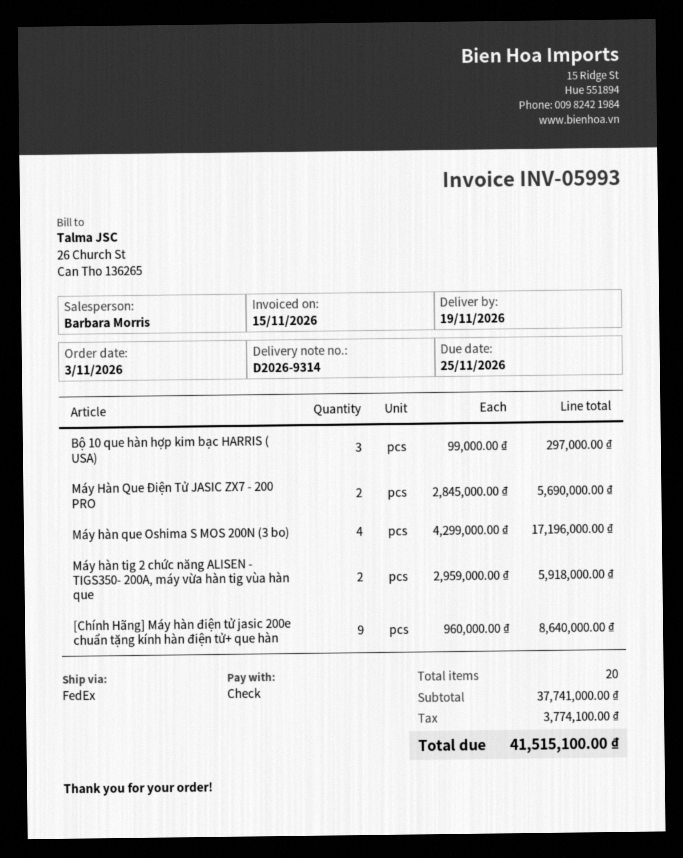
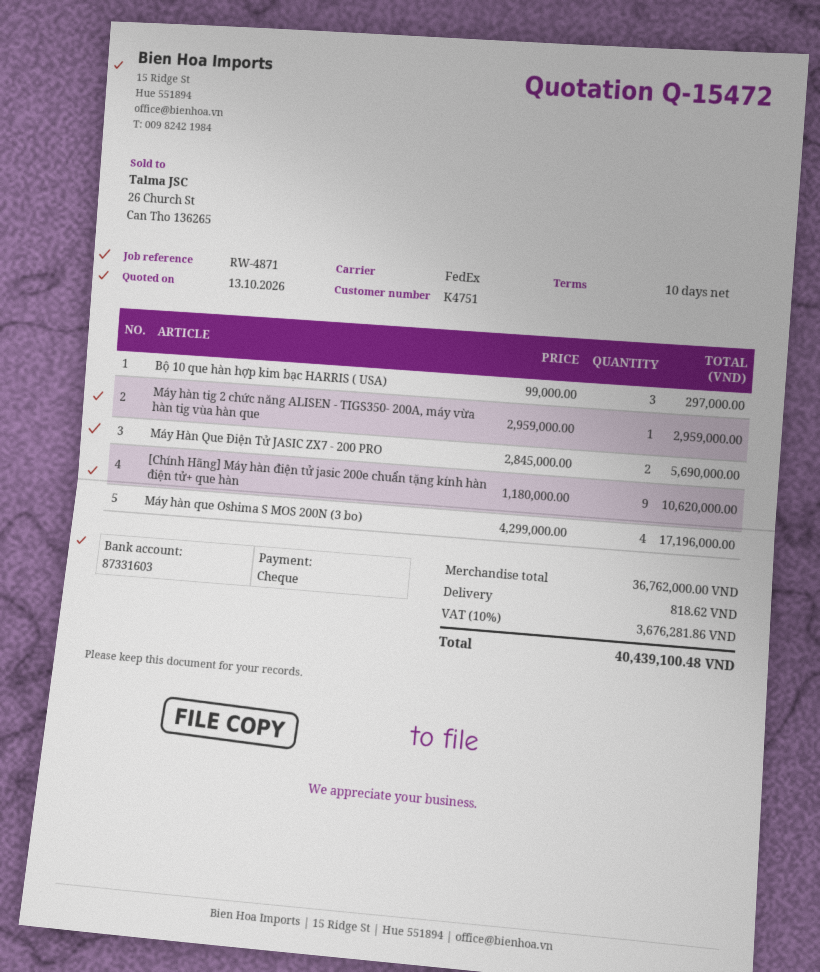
Máy hàn tig 2 chức năng ALISEN - TIGS350- 200A, máy vừa hàn tig vùa hàn que: 2 x 2959000.00 = 5918000.00 -> 1 x 2959000.00 = 2959000.00
[Chính Hãng] Máy hàn điện tử jasic 200e chuẩn tặng kính hàn điện tử+ que hàn: 9 x 960000.00 = 8640000.00 -> 9 x 1180000.00 = 10620000.00
subtotal: 37741000.00 -> 36762000.00
shipping: none -> 818.62
tax: 3774100.00 -> 3676281.86
total: 41515100.00 -> 40439100.48

